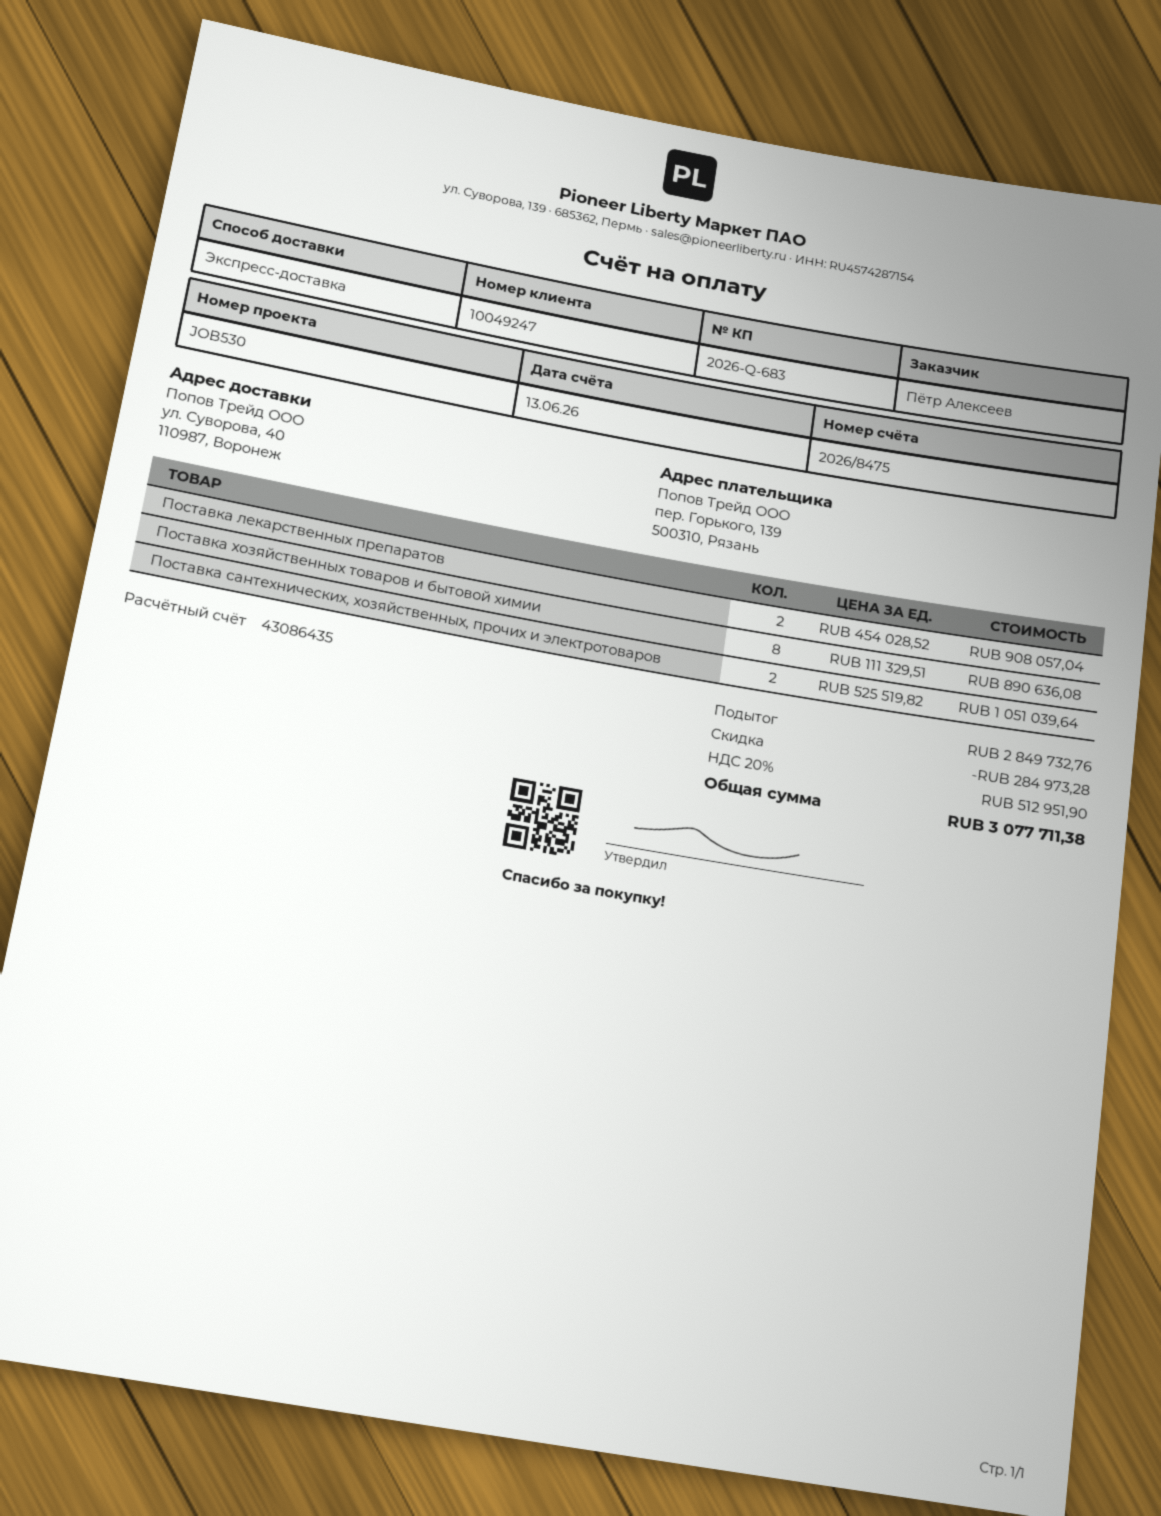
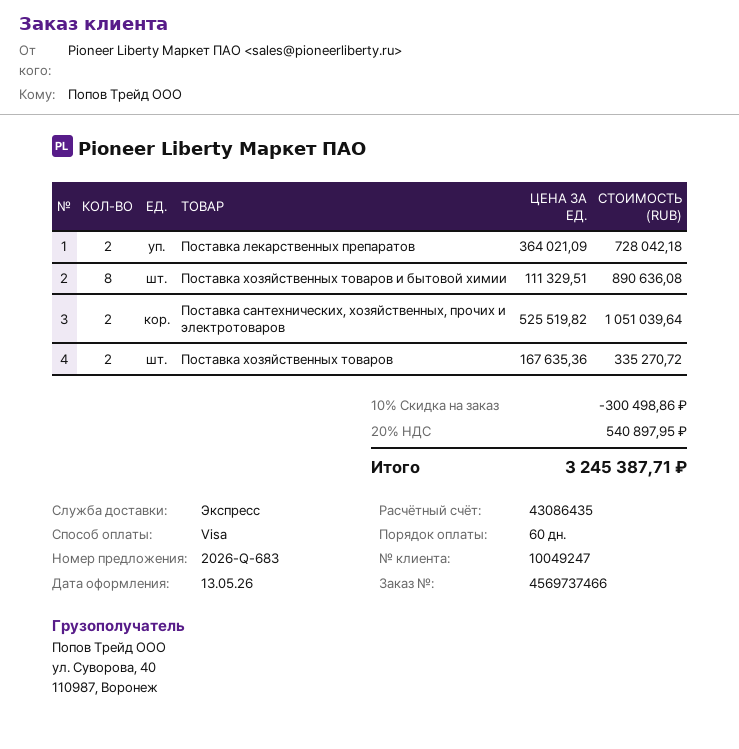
Поставка лекарственных препаратов: 2 x 454028.52 = 908057.04 -> 2 x 364021.09 = 728042.18
Поставка хозяйственных товаров: none -> 2 x 167635.36 = 335270.72
discount: 284973.28 -> 300498.86
tax: 20% = 512951.90 -> 20% = 540897.95
total: 3077711.38 -> 3245387.71

